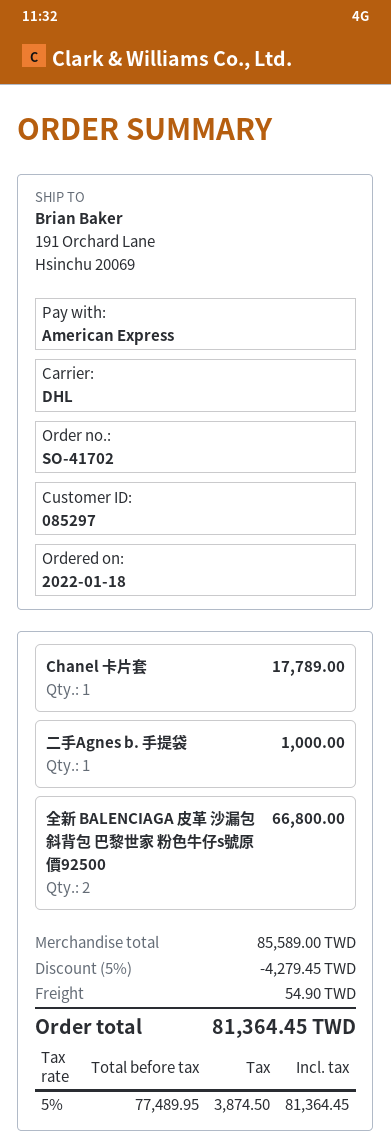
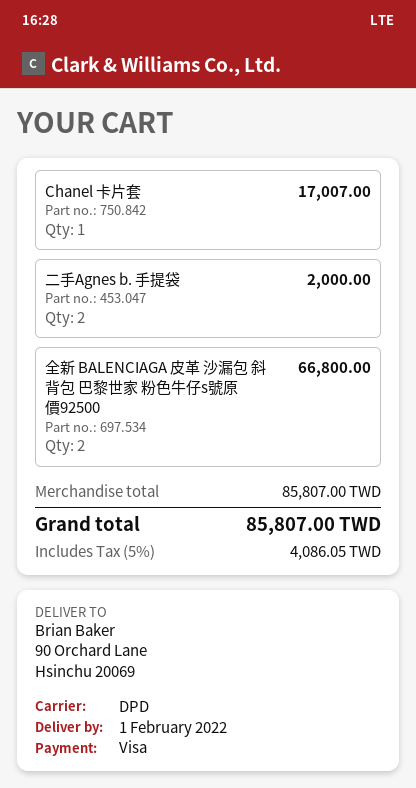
payment method: American Express -> Visa
shipping method: DHL -> DPD
ship to: 191 Orchard Lane, Hsinchu 20069 -> 90 Orchard Lane, Hsinchu 20069
Chanel 卡片套: 1 for 17789.00 -> 1 for 17007.00
二手Agnes b. 手提袋: 1 for 1000.00 -> 2 for 2000.00
subtotal: 85589.00 -> 85807.00
discount: 5% = 4279.45 -> none
shipping: 54.90 -> none
tax: 5% = 3874.50 -> 5% = 4086.05
total: 81364.45 -> 85807.00

